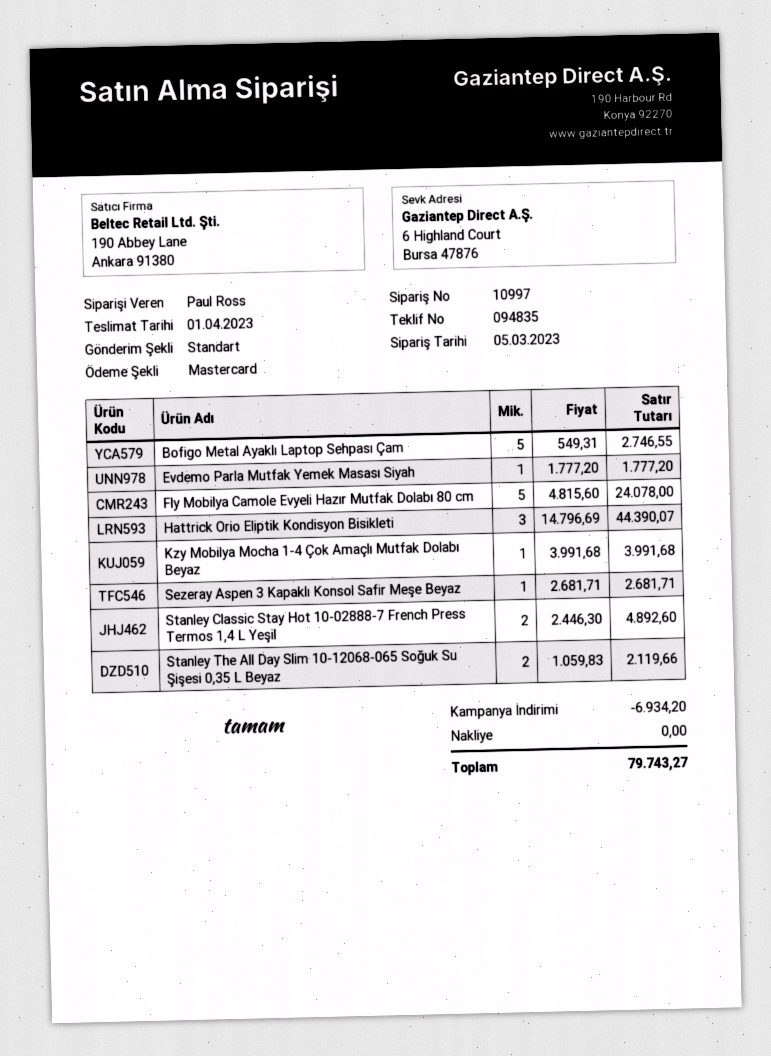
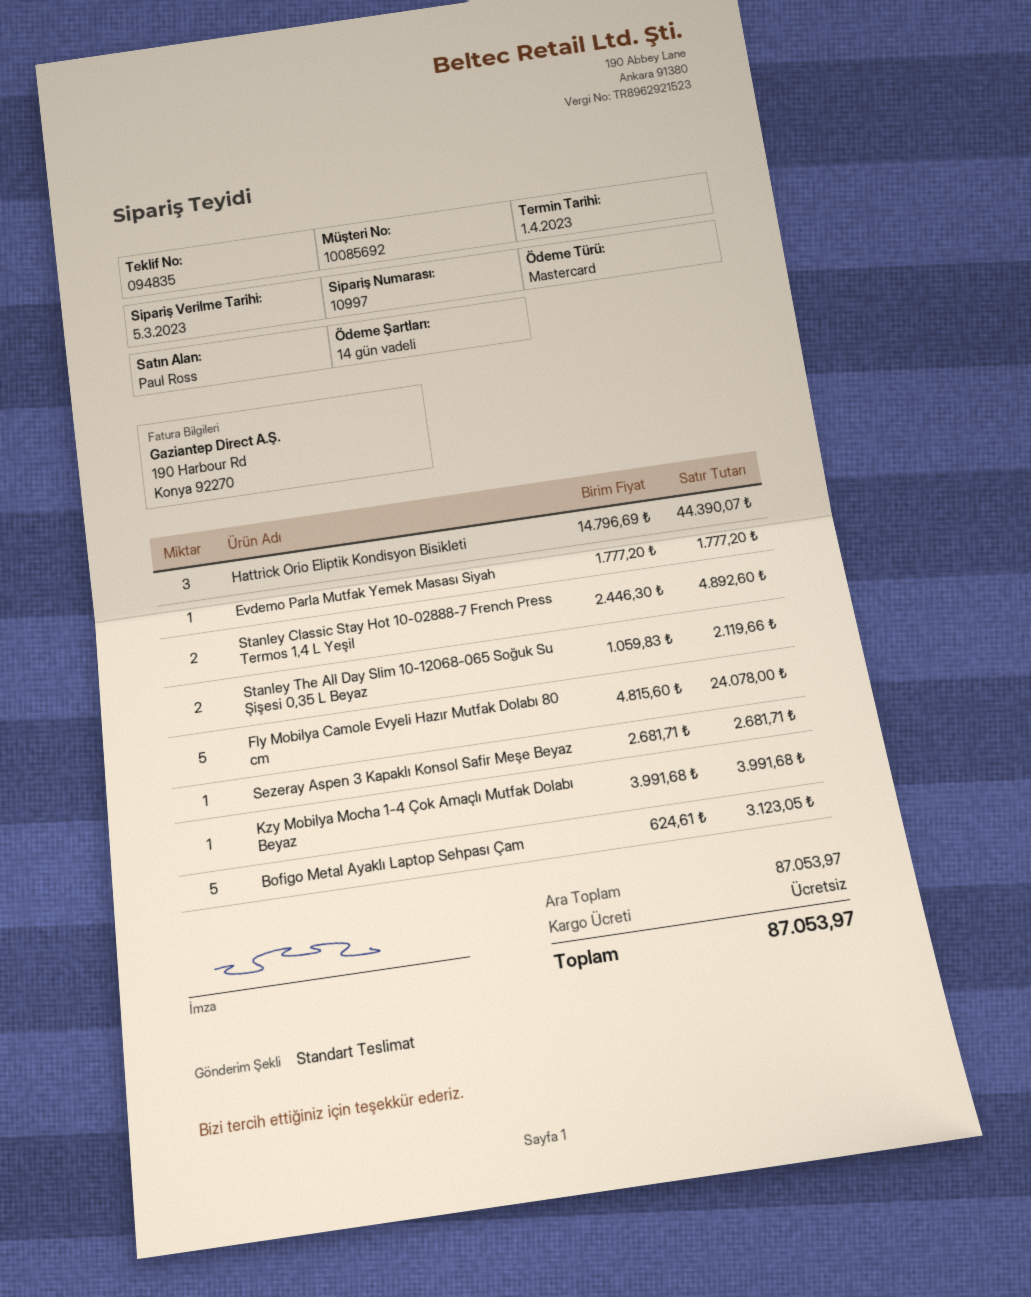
Bofigo Metal Ayaklı Laptop Sehpası Çam: 5 x 549.31 = 2746.55 -> 5 x 624.61 = 3123.05
discount: 6934.20 -> none
total: 79743.27 -> 87053.97

